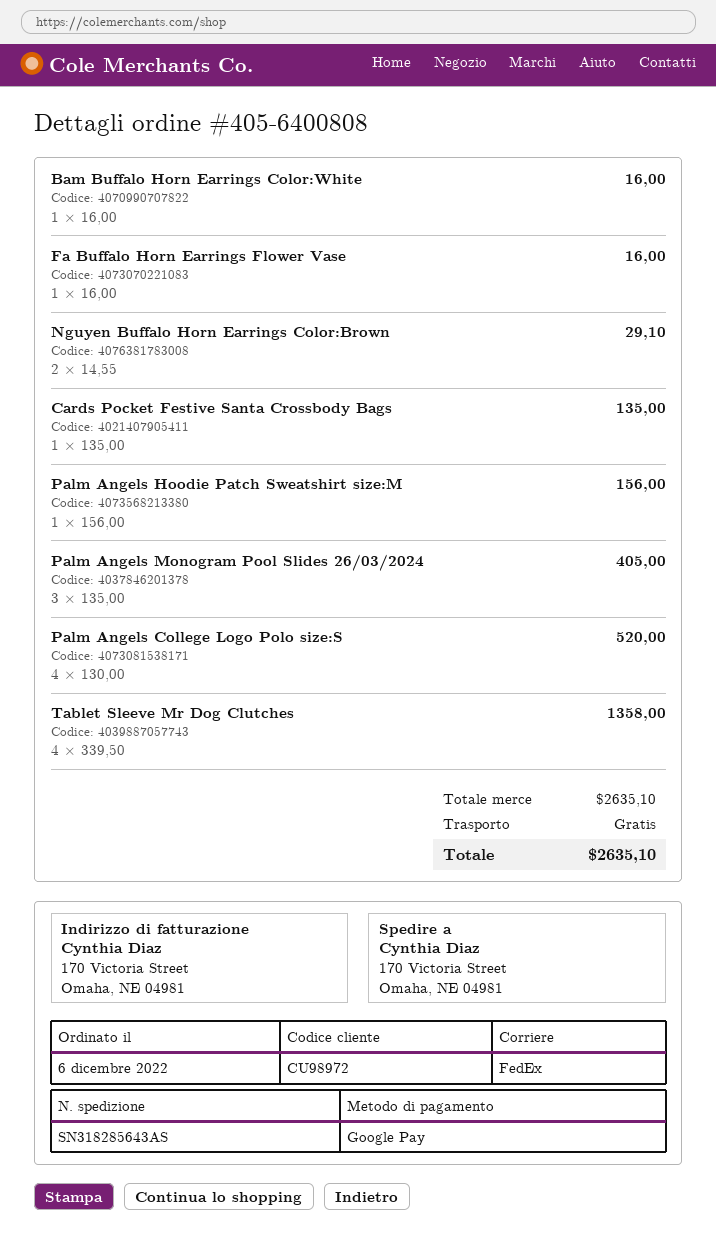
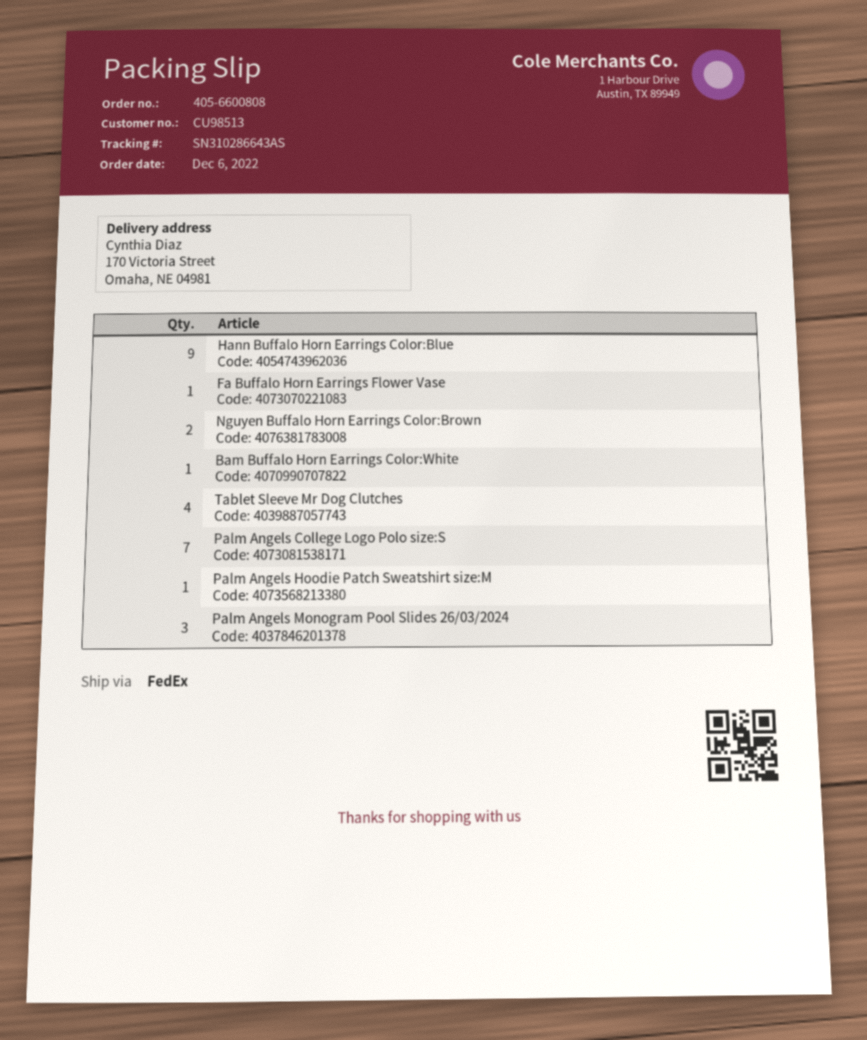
order number: 405-6400808 -> 405-6600808
customer number: CU98972 -> CU98513
tracking number: SN318285643AS -> SN310286643AS
Cards Pocket Festive Santa Crossbody Bags: 1 -> none
Palm Angels College Logo Polo size:S: 4 -> 7
Hann Buffalo Horn Earrings Color:Blue: none -> 9

